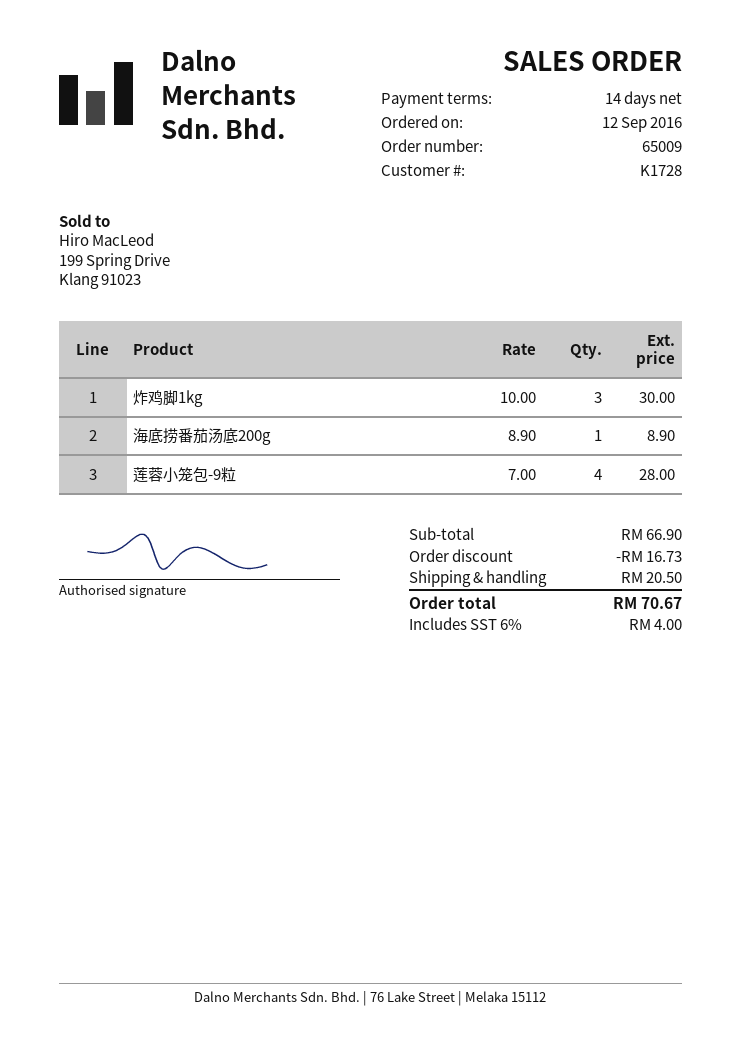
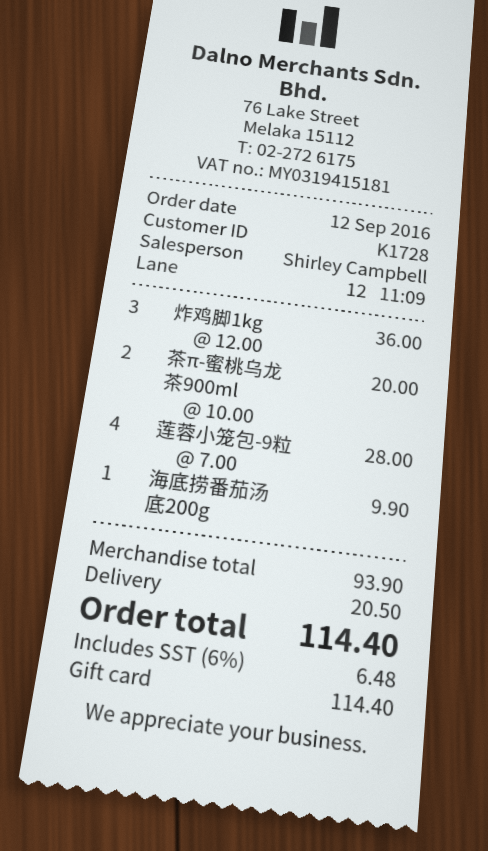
炸鸡脚1kg: 3 x 10.00 = 30.00 -> 3 x 12.00 = 36.00
海底捞番茄汤底200g: 1 x 8.90 = 8.90 -> 1 x 9.90 = 9.90
茶π-蜜桃乌龙茶900ml: none -> 2 x 10.00 = 20.00
subtotal: 66.90 -> 93.90
discount: 16.73 -> none
tax: 6% = 4.00 -> 6% = 6.48
total: 70.67 -> 114.40

